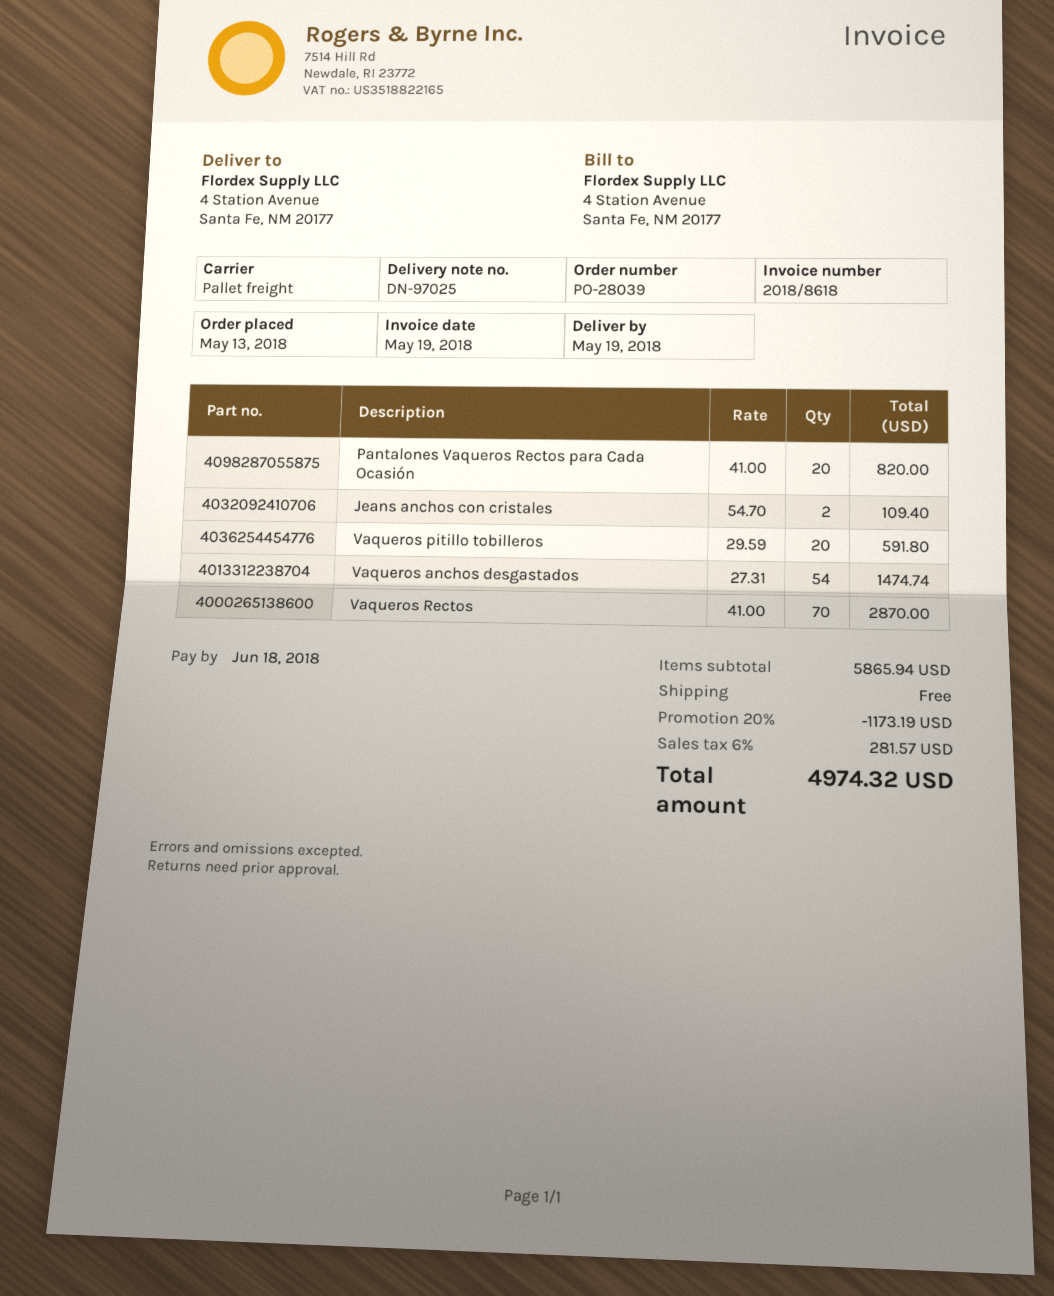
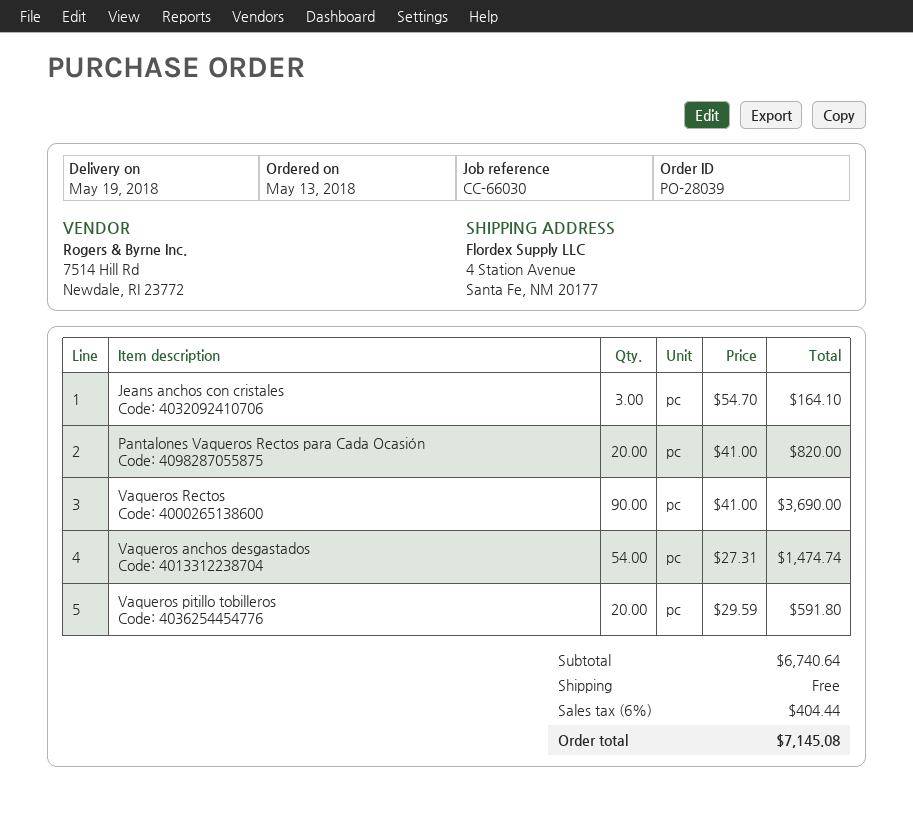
Jeans anchos con cristales: 2 x 54.70 = 109.40 -> 3 x 54.70 = 164.10
Vaqueros Rectos: 70 x 41.00 = 2870.00 -> 90 x 41.00 = 3690.00
subtotal: 5865.94 -> 6740.64
discount: 20% = 1173.19 -> none
tax: 6% = 281.57 -> 6% = 404.44
total: 4974.32 -> 7145.08

